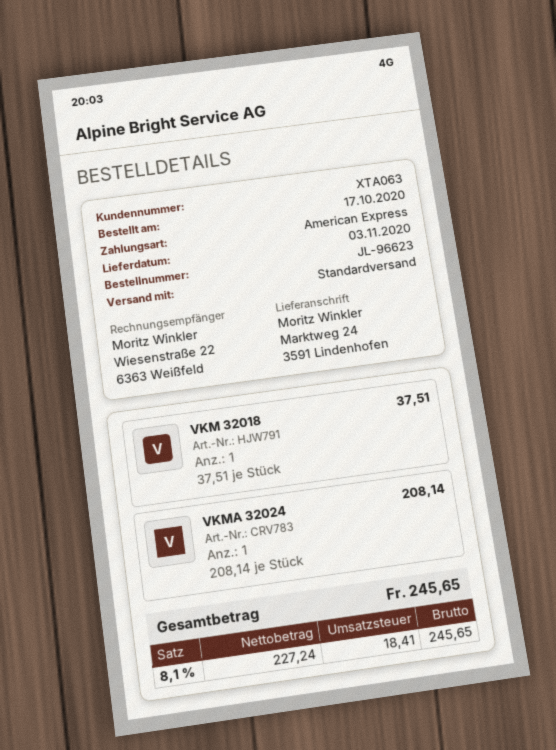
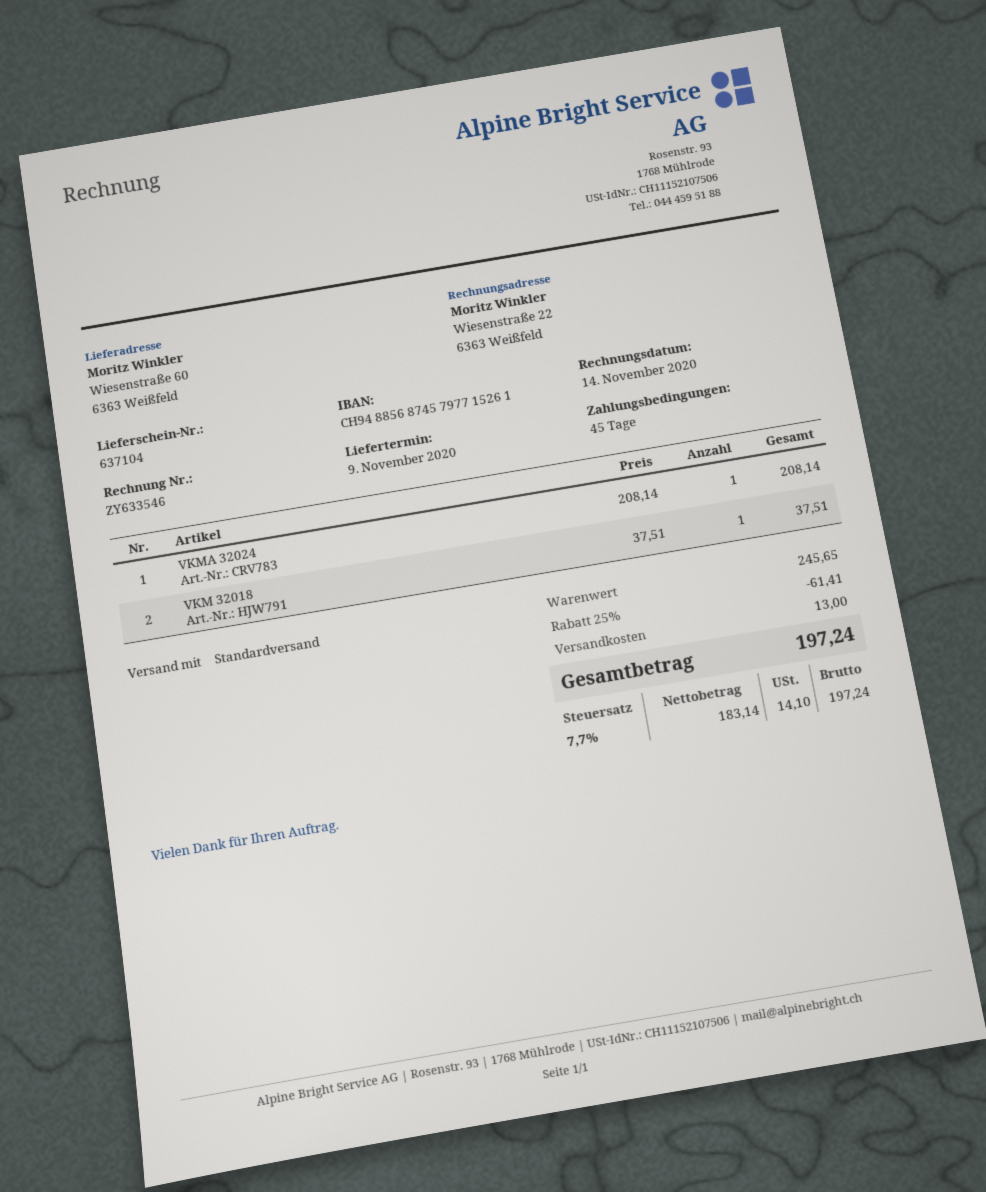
delivery date: 2020-11-03 -> 2020-11-09
ship to: Marktweg 24, 3591 Lindenhofen -> Wiesenstraße 60, 6363 Weißfeld
discount: none -> 25% = 61.41
shipping: none -> 13.00
net: 227.24 -> 183.14
tax: 8.1% = 18.41 -> 7.7% = 14.10
total: 245.65 -> 197.24

